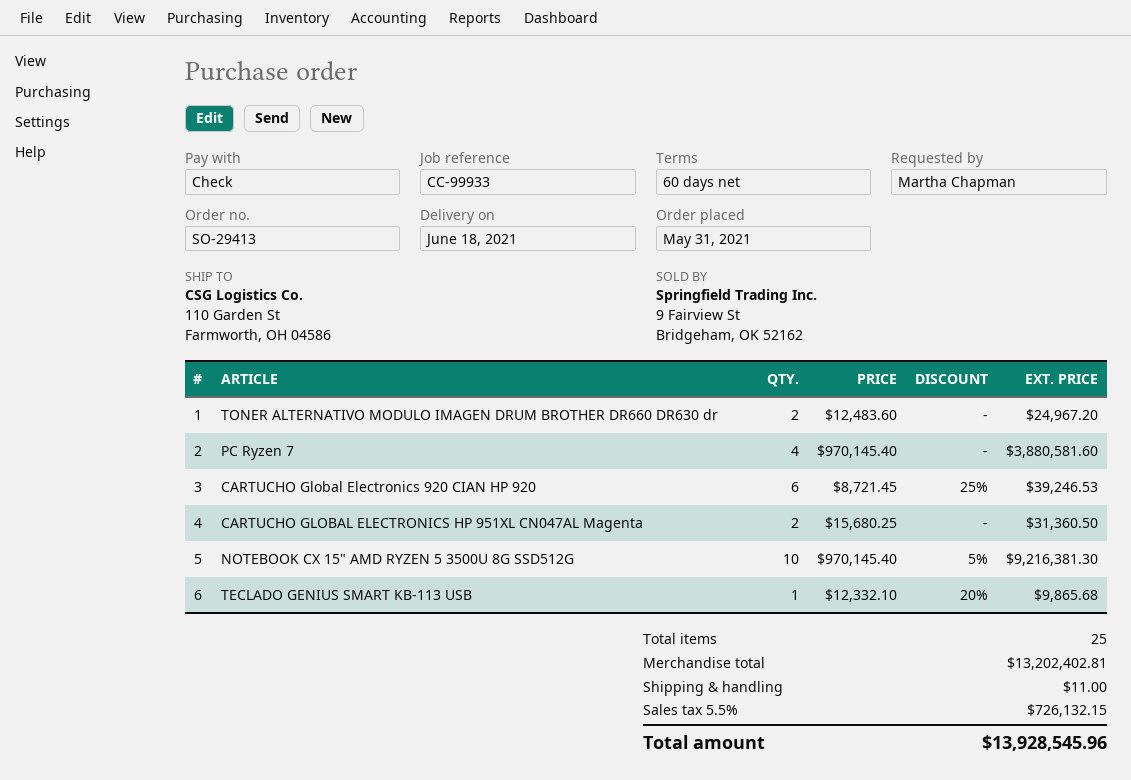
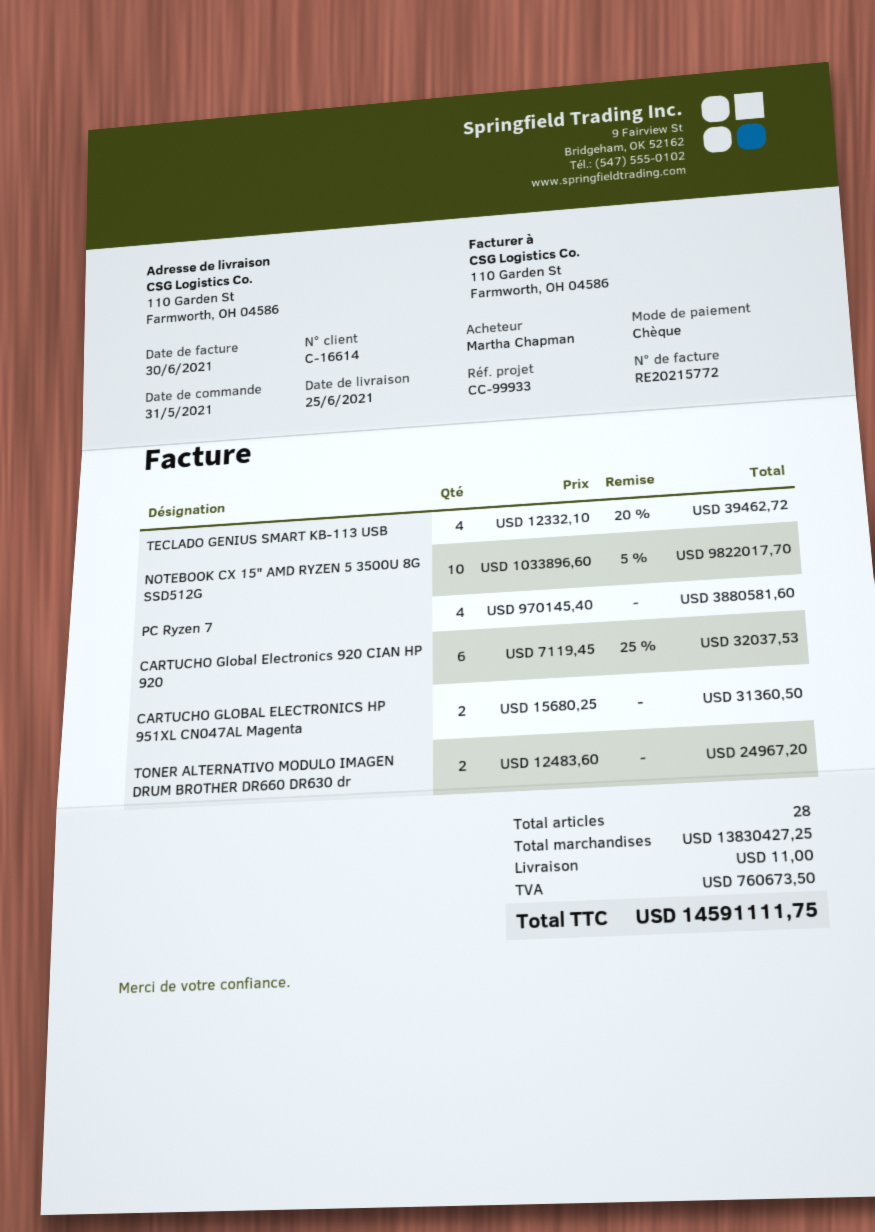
delivery date: 2021-06-18 -> 2021-06-25
CARTUCHO Global Electronics 920 CIAN HP 920: 6 x 8721.45 - 25% = 39246.53 -> 6 x 7119.45 - 25% = 32037.53
NOTEBOOK CX 15" AMD RYZEN 5 3500U 8G SSD512G: 10 x 970145.40 - 5% = 9216381.30 -> 10 x 1033896.60 - 5% = 9822017.70
TECLADO GENIUS SMART KB-113 USB: 1 x 12332.10 - 20% = 9865.68 -> 4 x 12332.10 - 20% = 39462.72
total quantity: 25 -> 28
subtotal: 13202402.81 -> 13830427.25
tax: 726132.15 -> 760673.50
total: 13928545.96 -> 14591111.75

